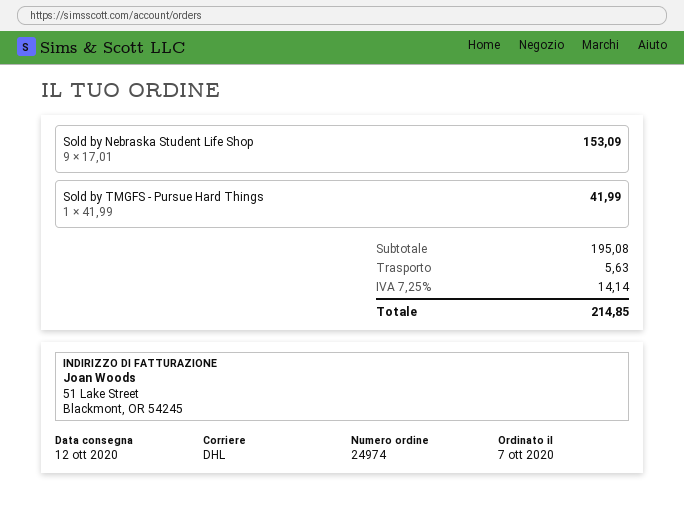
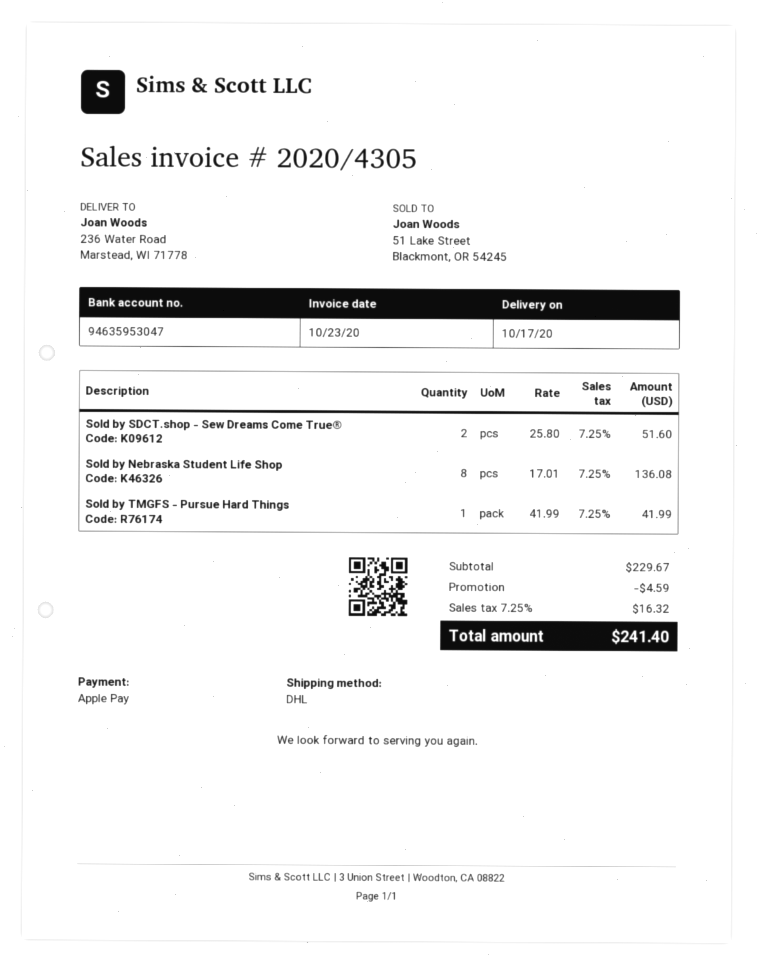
delivery date: 2020-10-12 -> 2020-10-17
Sold by Nebraska Student Life Shop: 9 x 17.01 = 153.09 -> 8 x 17.01 = 136.08
Sold by SDCT.shop - Sew Dreams Come True®: none -> 2 x 25.80 = 51.60
subtotal: 195.08 -> 229.67
discount: none -> 4.59
shipping: 5.63 -> none
tax: 7.25% = 14.14 -> 7.25% = 16.32
total: 214.85 -> 241.40

